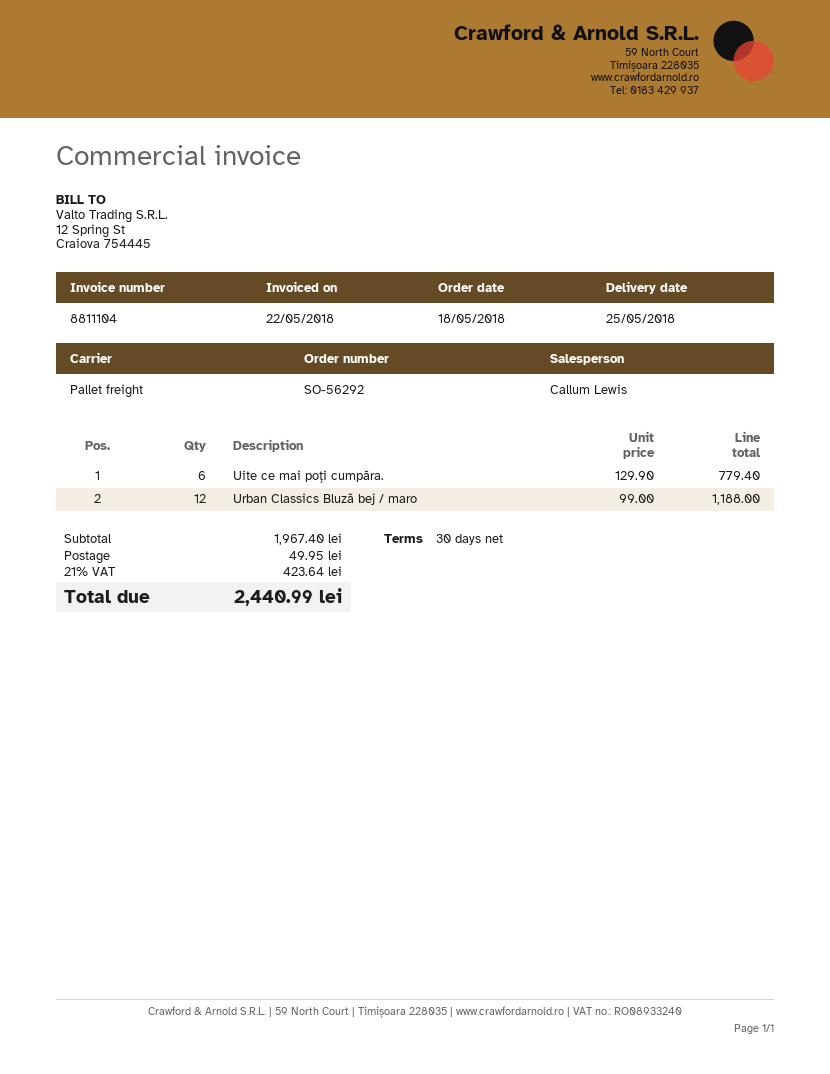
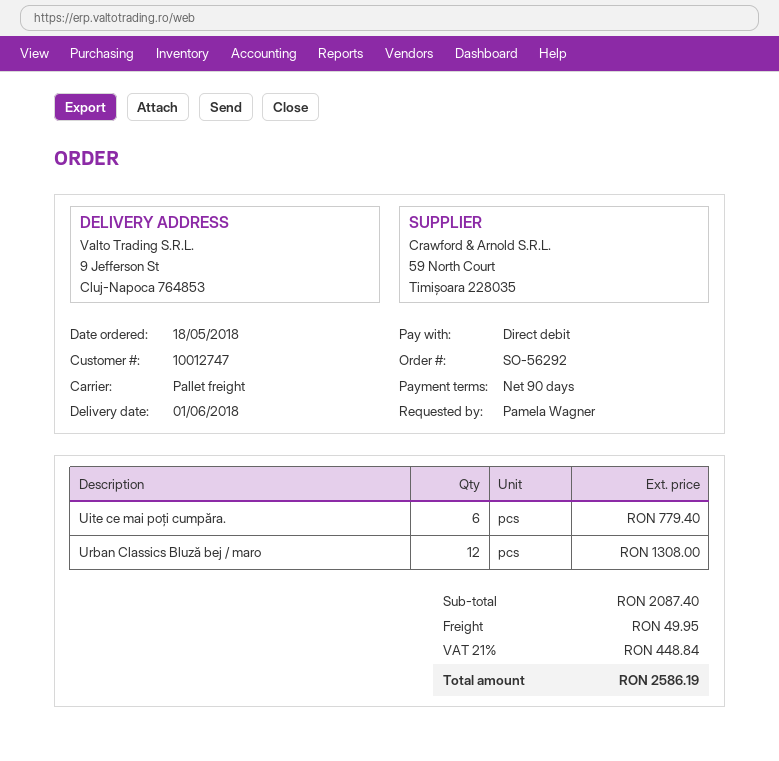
delivery date: 2018-05-25 -> 2018-06-01
payment terms: 30 days -> 90 days
Urban Classics Bluză bej / maro: 12 for 1188.00 -> 12 for 1308.00
subtotal: 1967.40 -> 2087.40
tax: 21% = 423.64 -> 21% = 448.84
total: 2440.99 -> 2586.19

